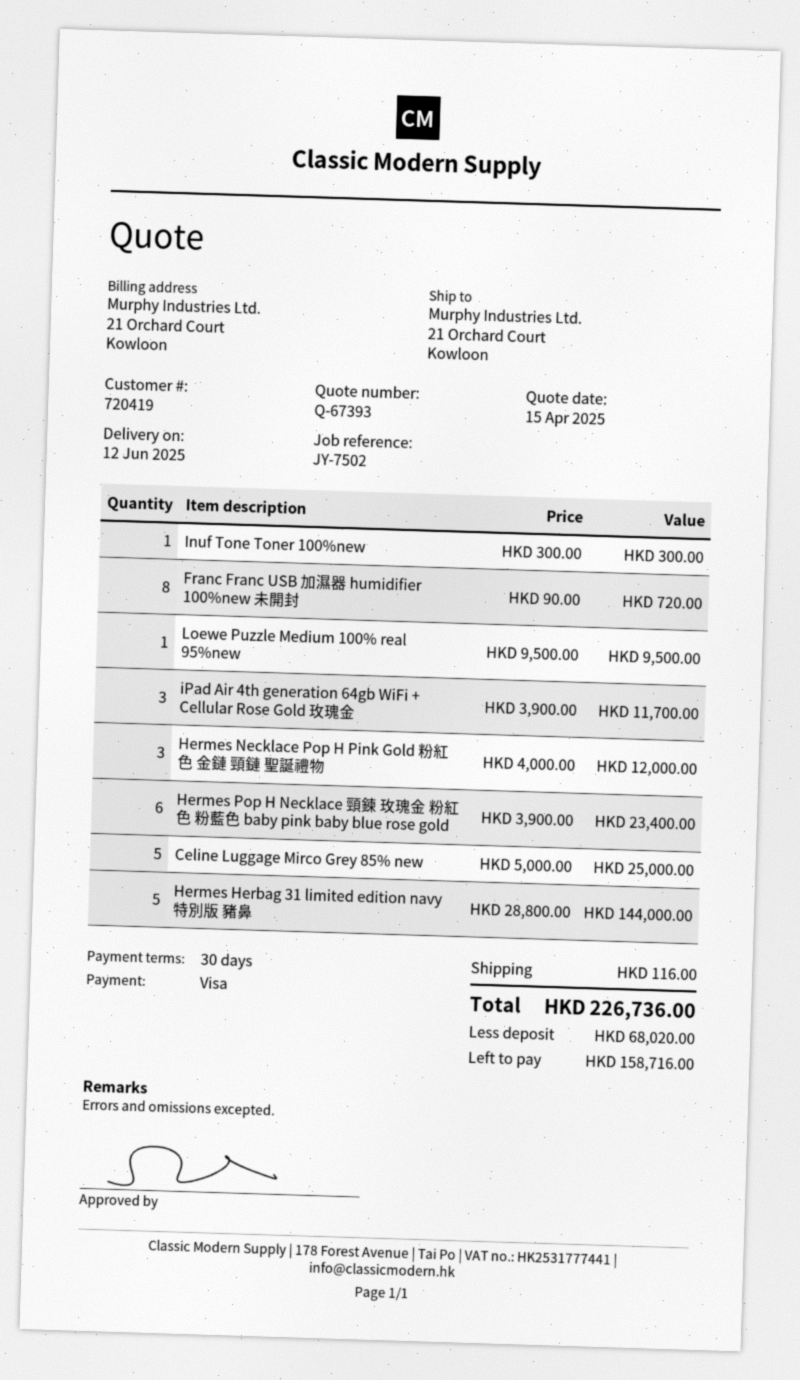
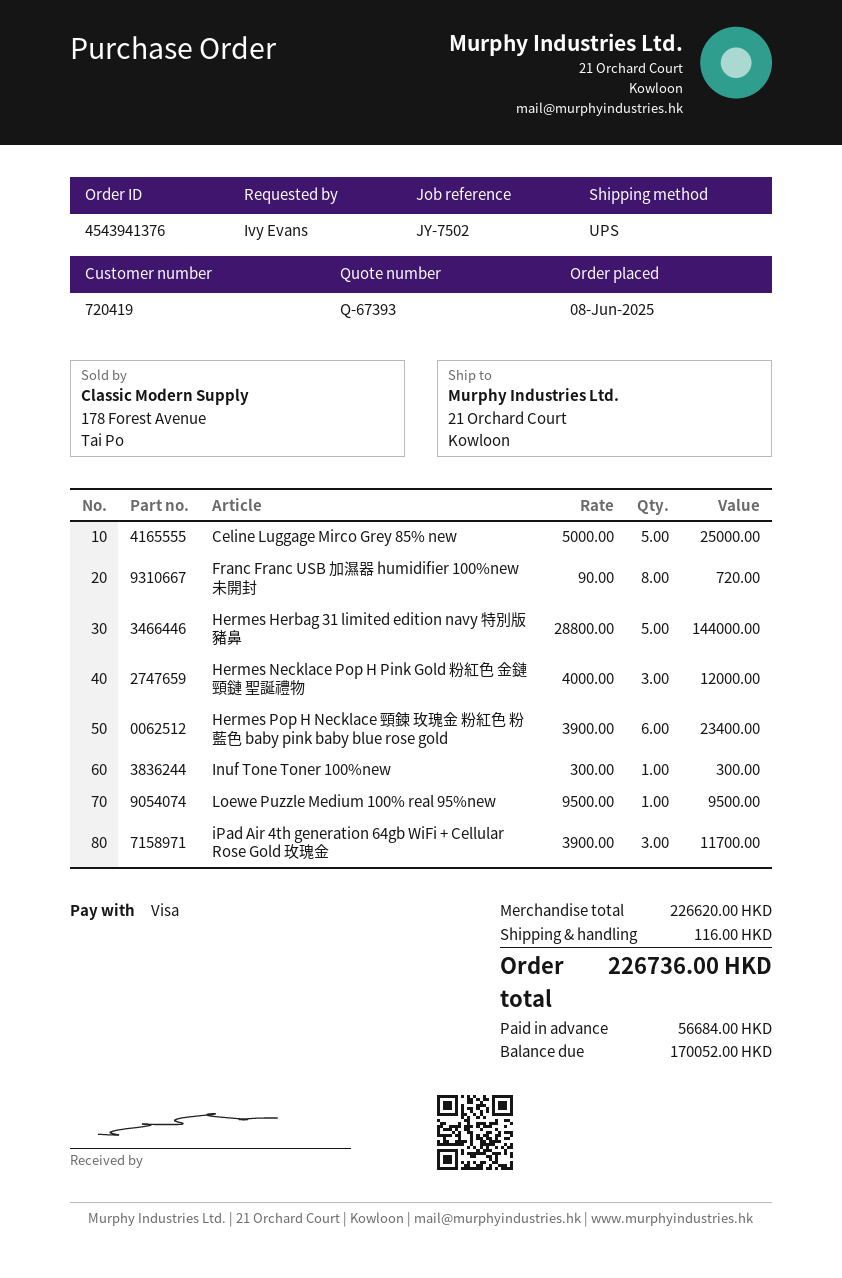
deposit: 68020.00 -> 56684.00
balance: 158716.00 -> 170052.00

